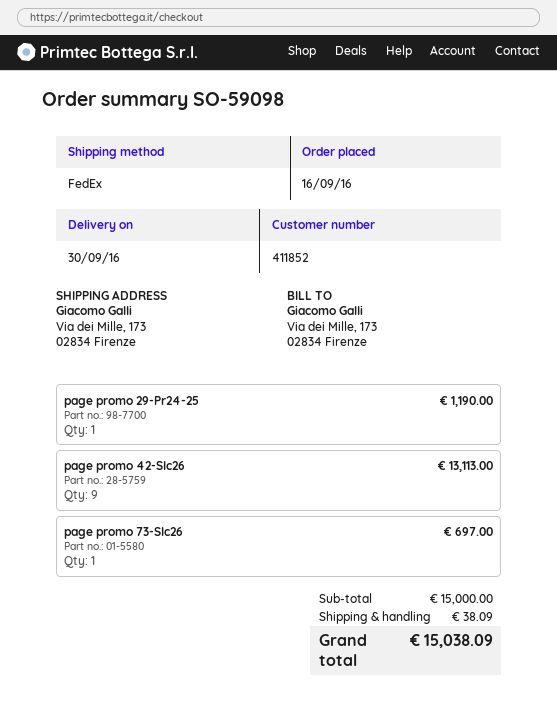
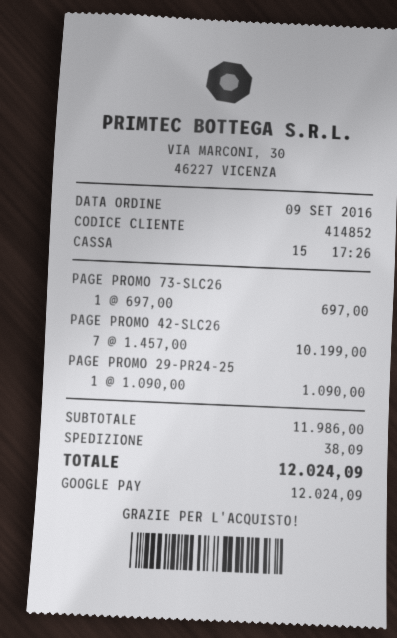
order date: 2016-09-16 -> 2016-09-09
customer number: 411852 -> 414852
page promo 29-Pr24-25: 1 for 1190.00 -> 1 for 1090.00
page promo 42-Slc26: 9 for 13113.00 -> 7 for 10199.00
subtotal: 15000.00 -> 11986.00
total: 15038.09 -> 12024.09

